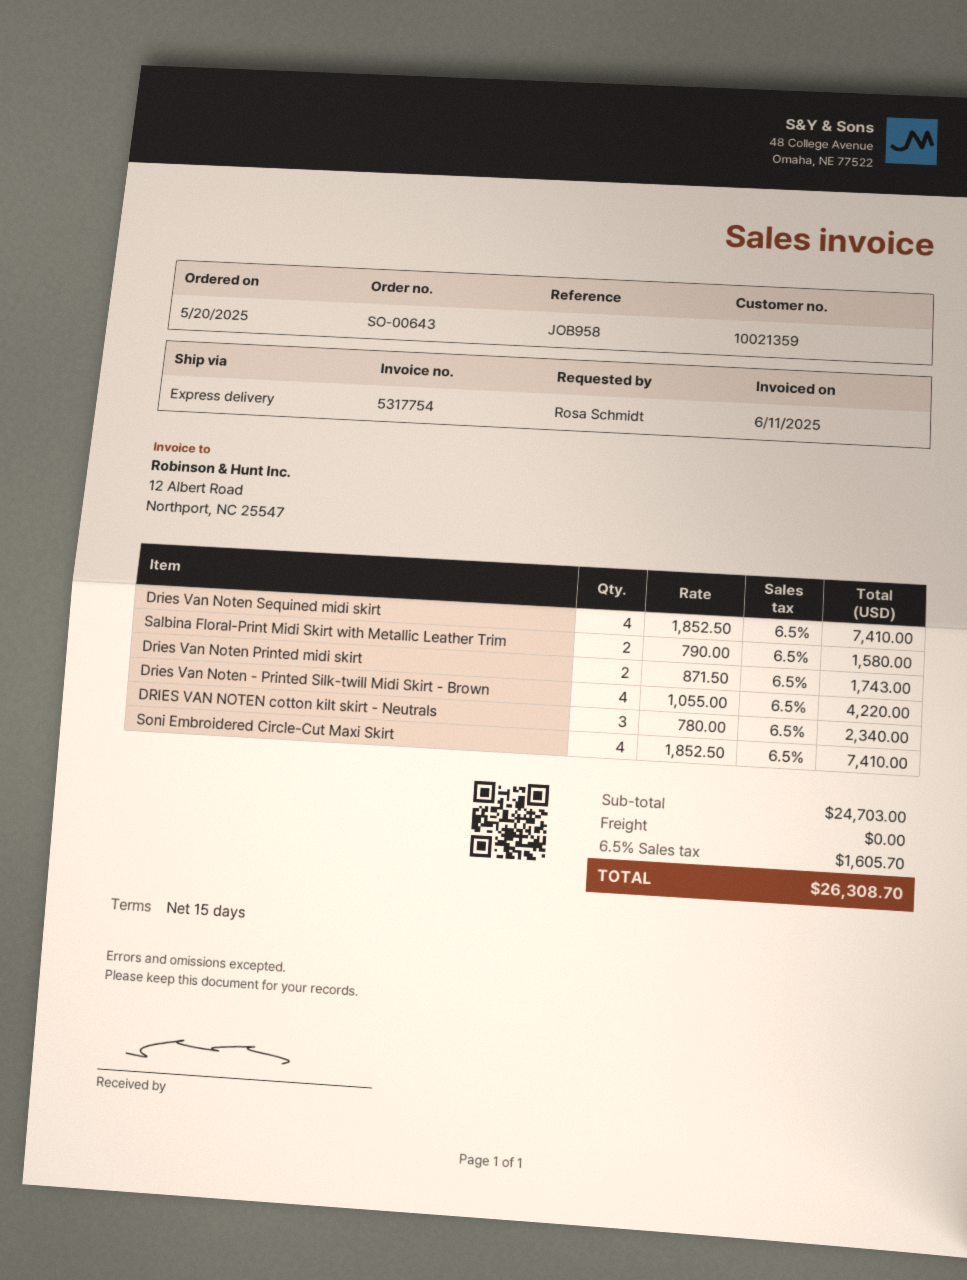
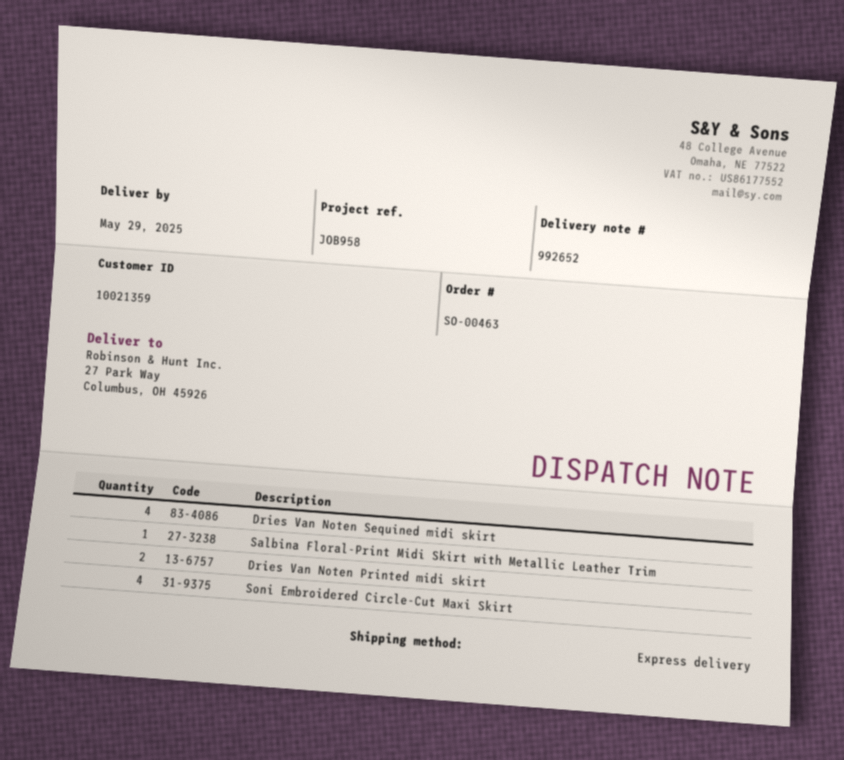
order number: SO-00643 -> SO-00463
Salbina Floral-Print Midi Skirt with Metallic Leather Trim: 2 -> 1
Dries Van Noten - Printed Silk-twill Midi Skirt - Brown: 4 -> none
DRIES VAN NOTEN cotton kilt skirt - Neutrals: 3 -> none

